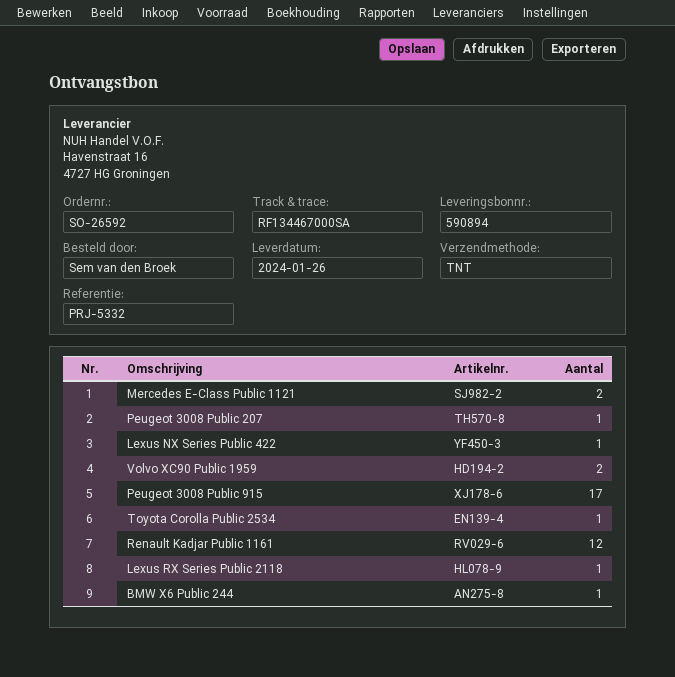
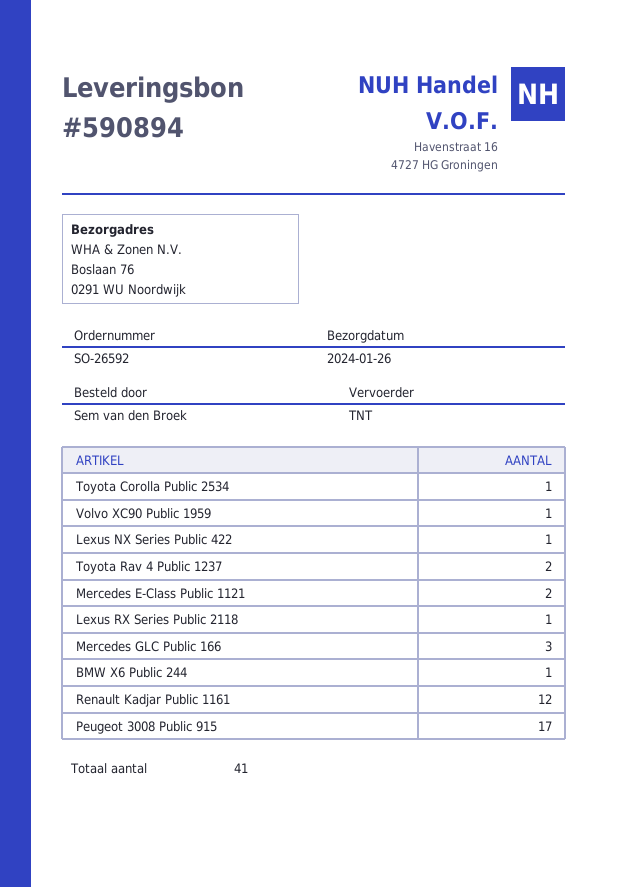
Peugeot 3008 Public 207: 1 -> none
Volvo XC90 Public 1959: 2 -> 1
Toyota Rav 4 Public 1237: none -> 2
Mercedes GLC Public 166: none -> 3

